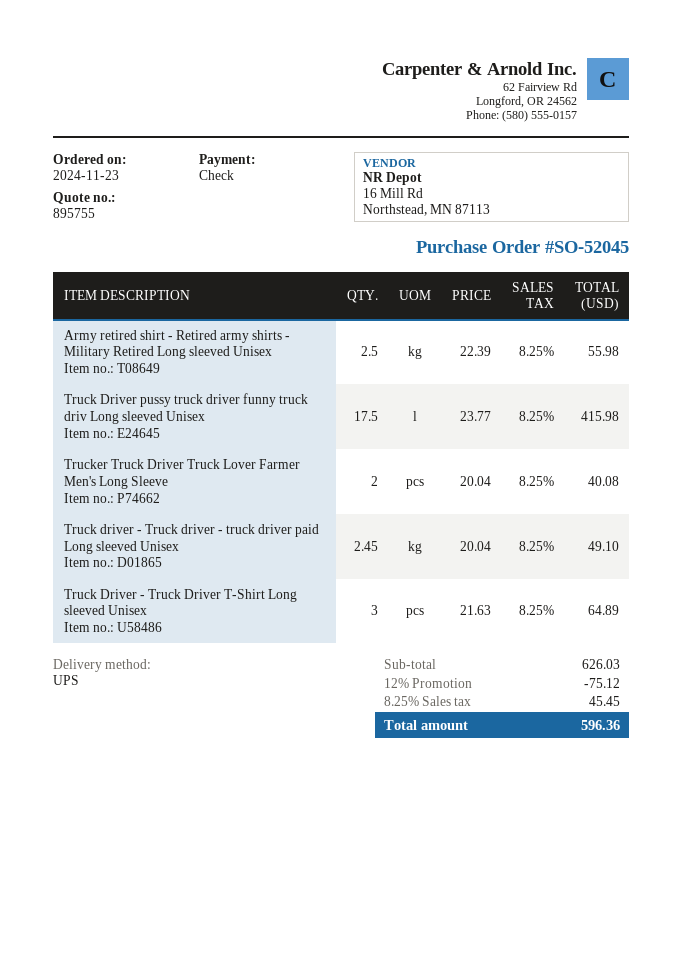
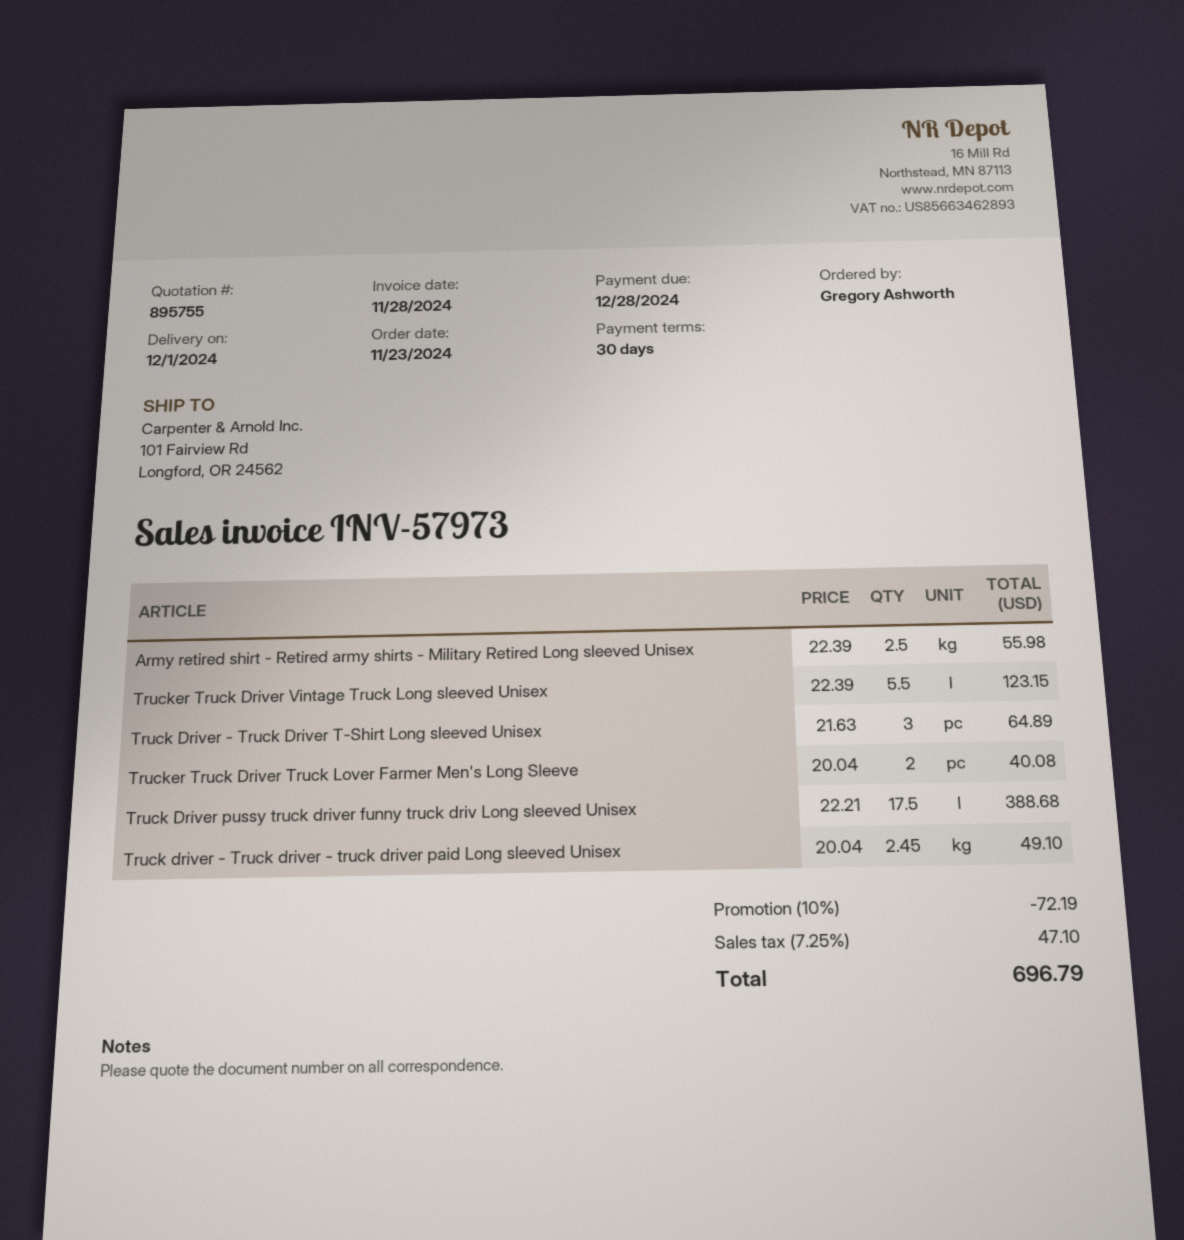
Truck Driver pussy truck driver funny truck driv Long sleeved Unisex: 17.5 x 23.77 = 415.98 -> 17.5 x 22.21 = 388.68
Trucker Truck Driver Vintage Truck Long sleeved Unisex: none -> 5.5 x 22.39 = 123.15
discount: 12% = 75.12 -> 10% = 72.19
tax: 8.25% = 45.45 -> 7.25% = 47.10
total: 596.36 -> 696.79

